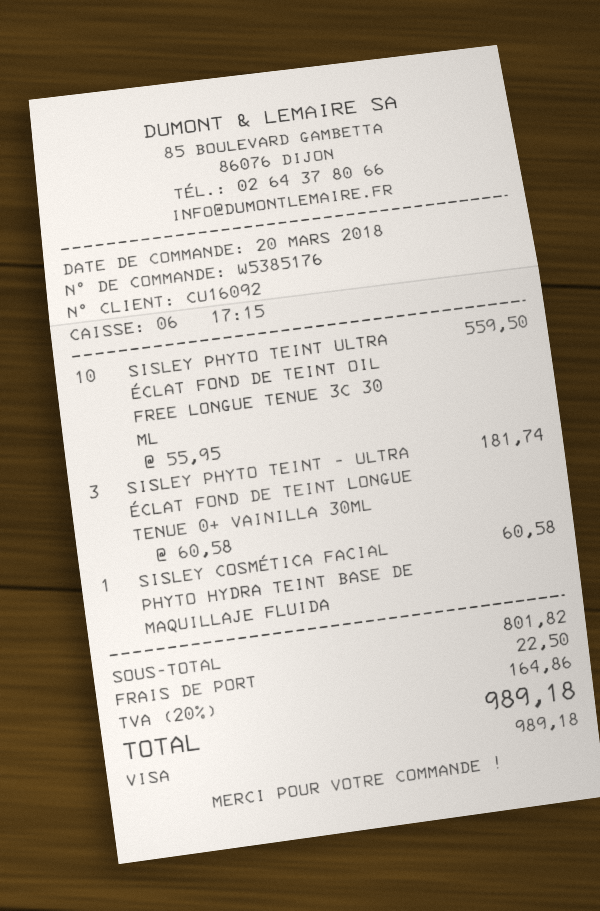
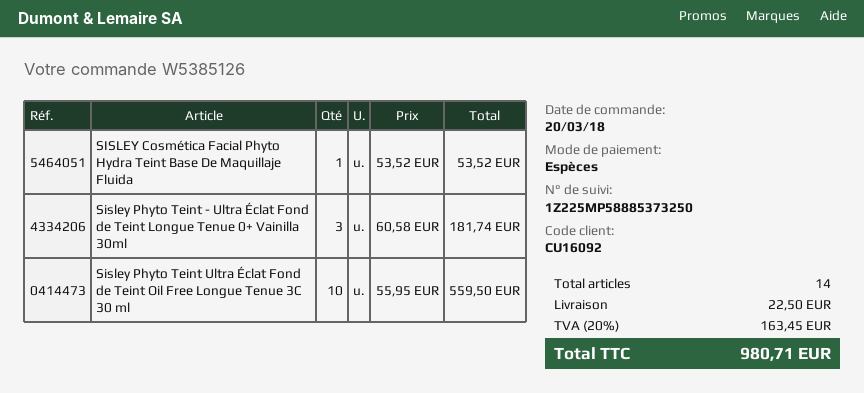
order number: W5385176 -> W5385126
payment method: Visa -> cash
SISLEY COSMÉTICA FACIAL PHYTO HYDRA TEINT BASE DE MAQUILLAJE FLUIDA: 1 x 60.58 = 60.58 -> 1 x 53.52 = 53.52
tax: 20% = 164.86 -> 20% = 163.45
total: 989.18 -> 980.71

